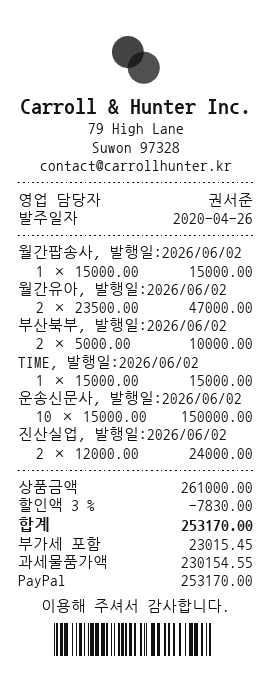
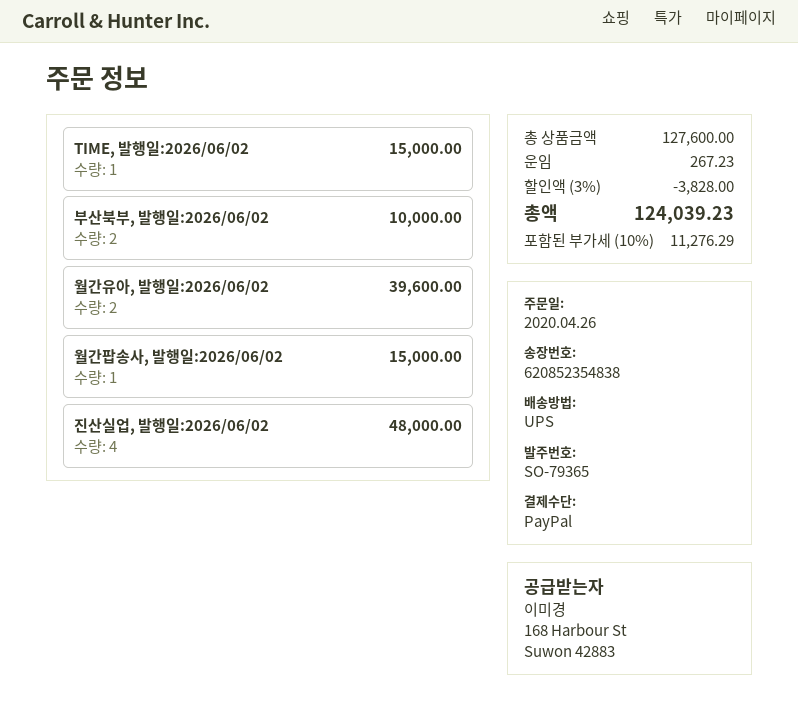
월간유아, 발행일:2026/06/02: 2 for 47000.00 -> 2 for 39600.00
운송신문사, 발행일:2026/06/02: 10 for 150000.00 -> none
진산실업, 발행일:2026/06/02: 2 for 24000.00 -> 4 for 48000.00
subtotal: 261000.00 -> 127600.00
discount: 3% = 7830.00 -> 3% = 3828.00
shipping: none -> 267.23
tax: 23015.45 -> 11276.29
total: 253170.00 -> 124039.23

